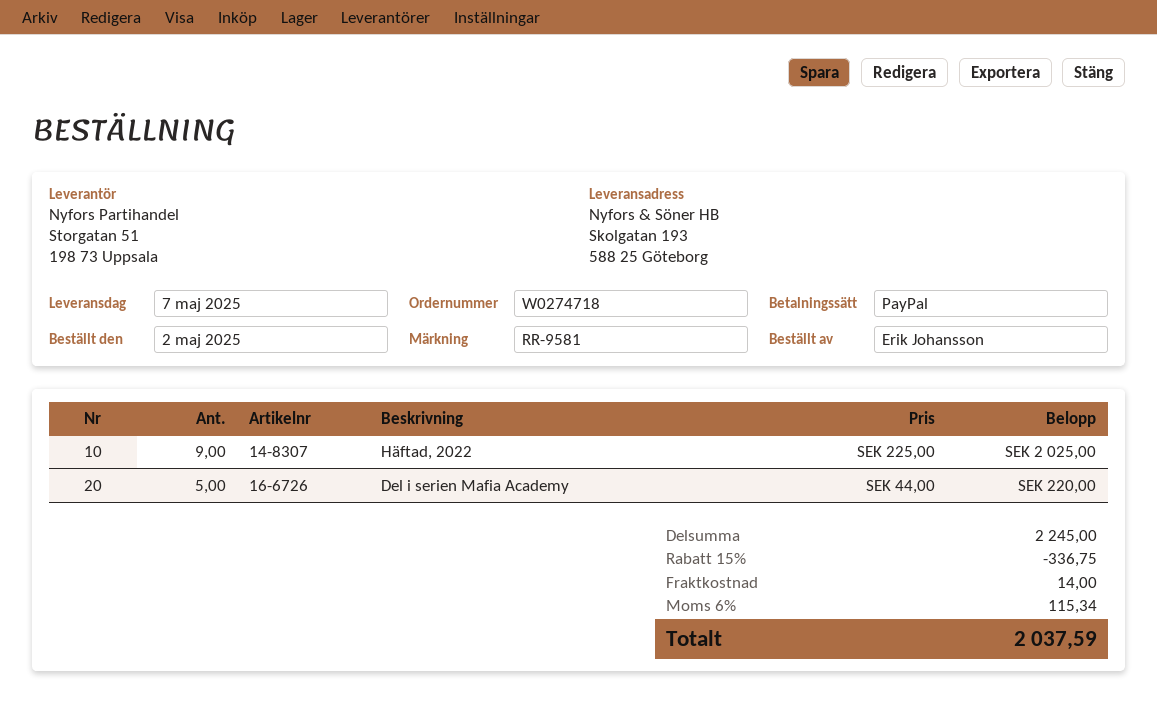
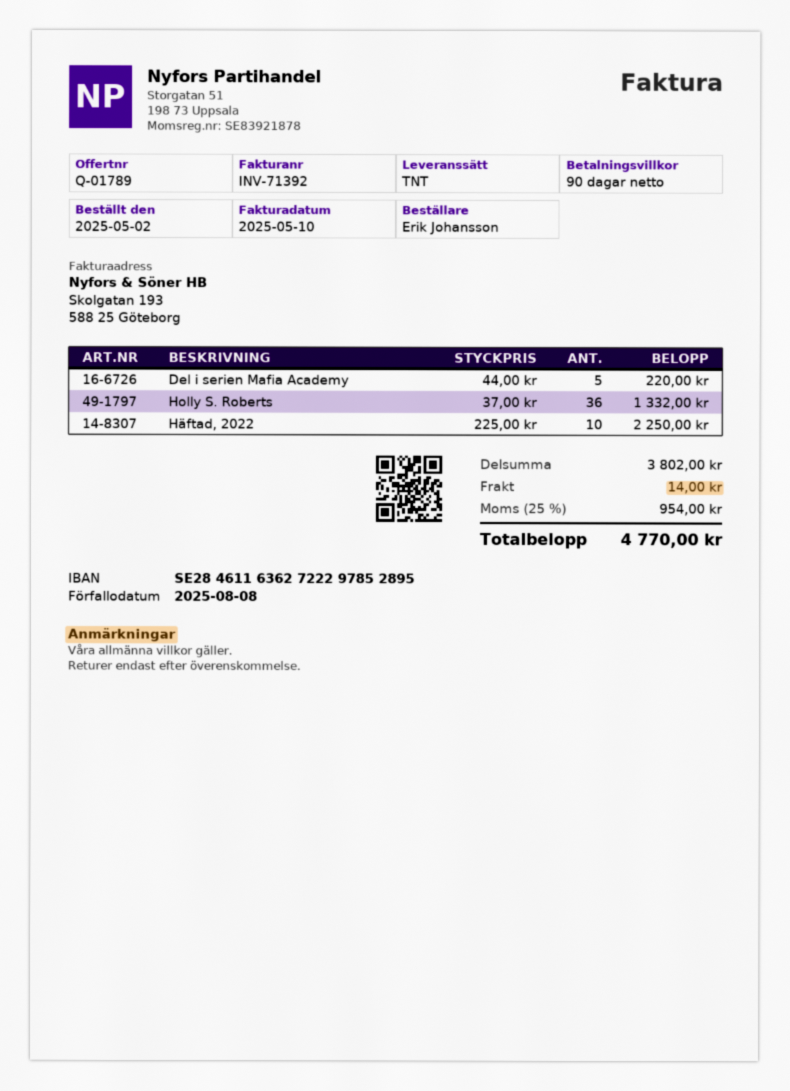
Häftad, 2022: 9 x 225.00 = 2025.00 -> 10 x 225.00 = 2250.00
Holly S. Roberts: none -> 36 x 37.00 = 1332.00
subtotal: 2245.00 -> 3802.00
discount: 15% = 336.75 -> none
tax: 6% = 115.34 -> 25% = 954.00
total: 2037.59 -> 4770.00

